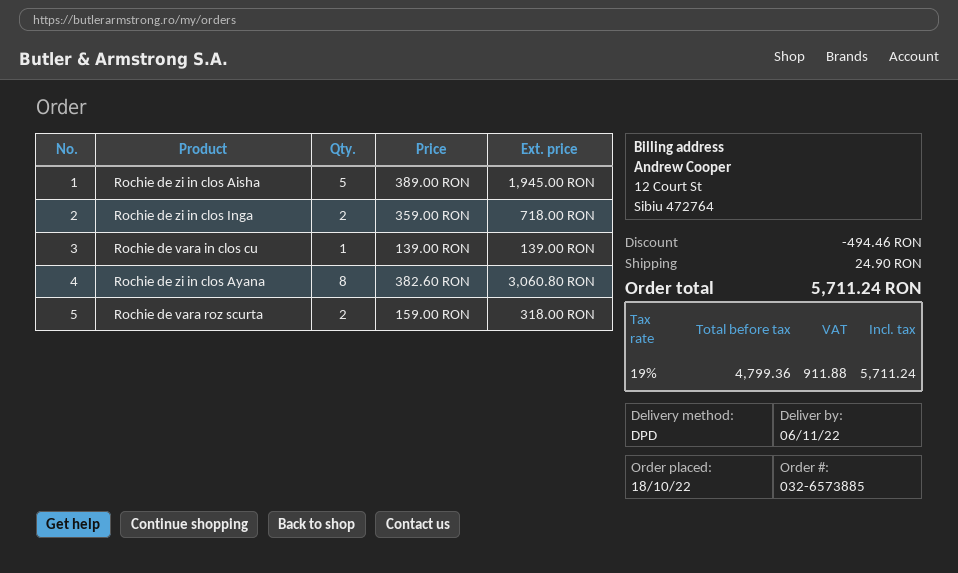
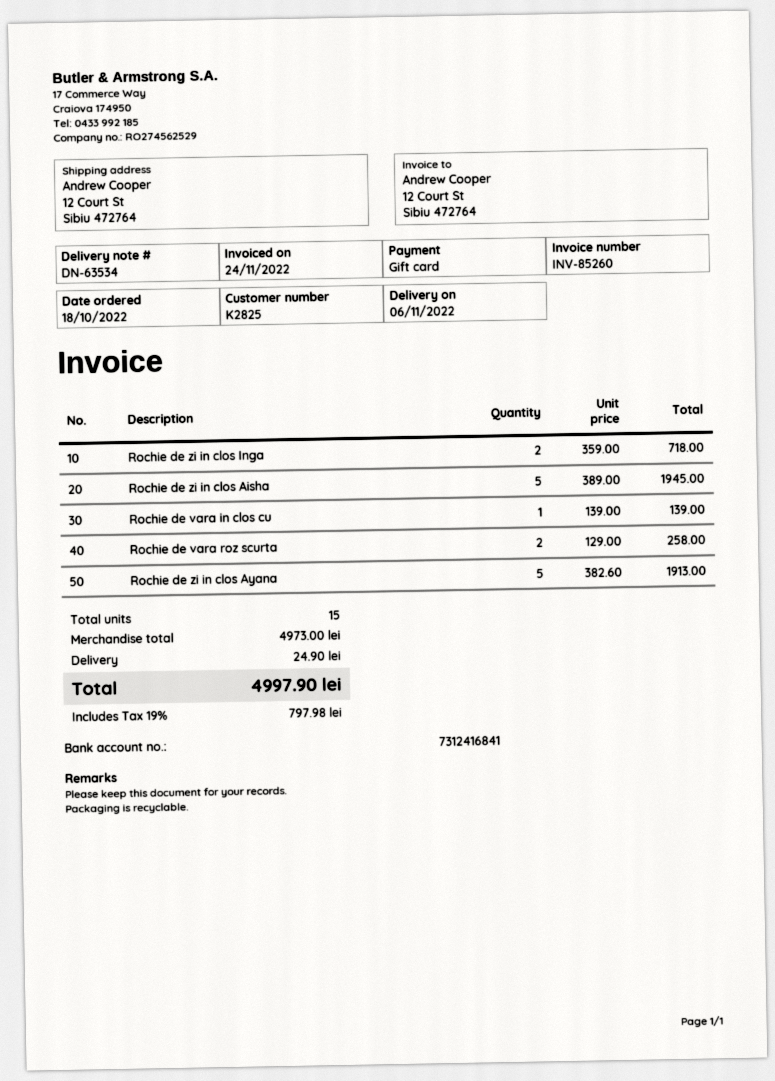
Rochie de zi in clos Ayana: 8 x 382.60 = 3060.80 -> 5 x 382.60 = 1913.00
Rochie de vara roz scurta: 2 x 159.00 = 318.00 -> 2 x 129.00 = 258.00
discount: 494.46 -> none
tax: 19% = 911.88 -> 19% = 797.98
total: 5711.24 -> 4997.90

